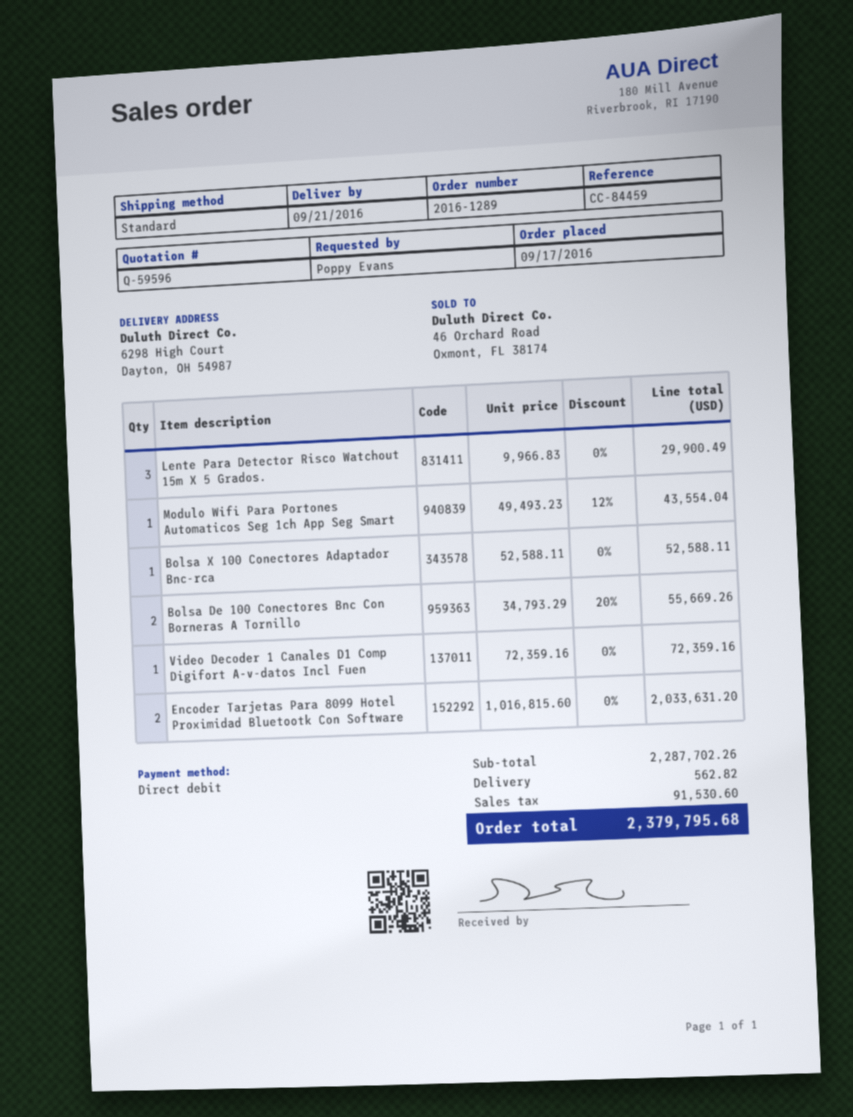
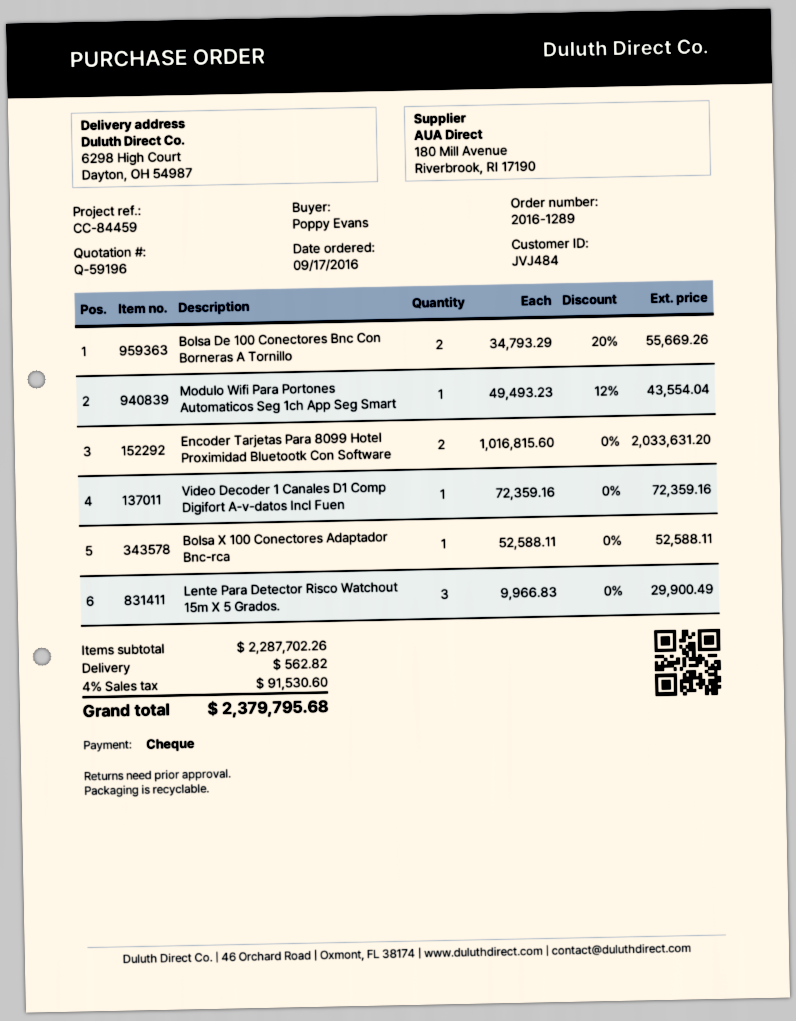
quote number: Q-59596 -> Q-59196
payment method: direct debit -> cheque

